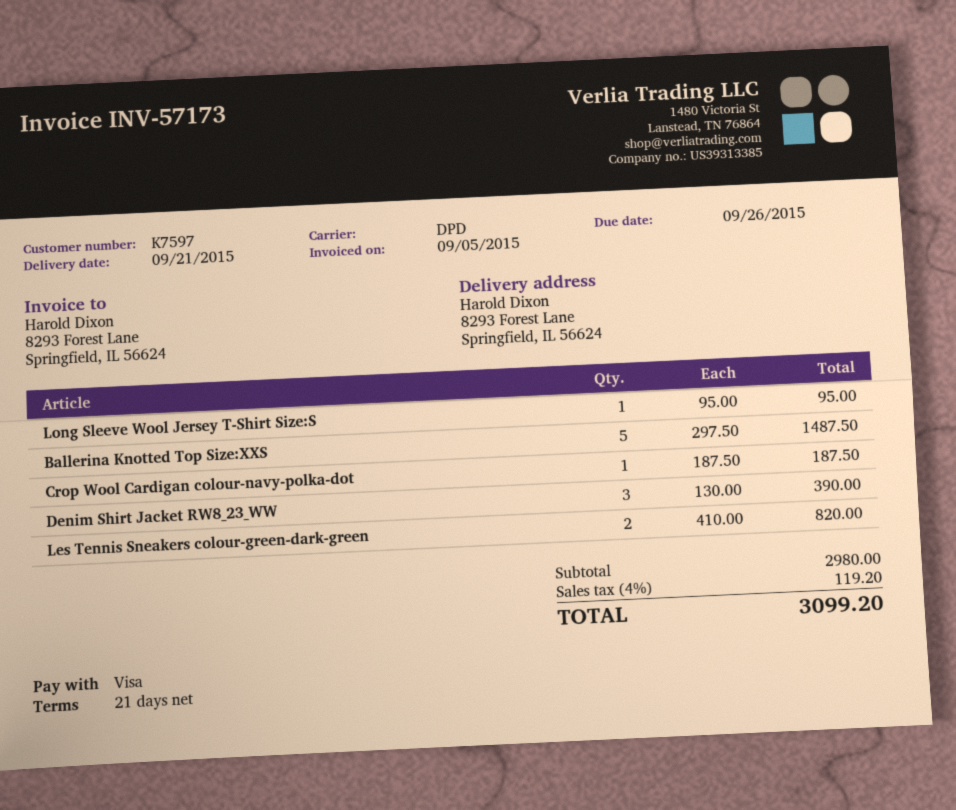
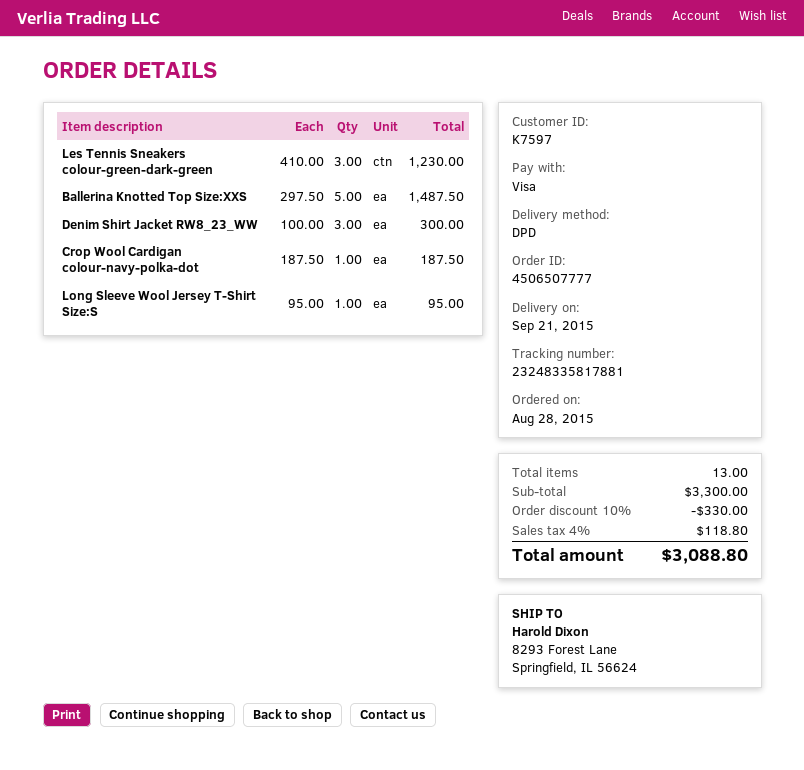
Denim Shirt Jacket RW8_23_WW: 3 x 130.00 = 390.00 -> 3 x 100.00 = 300.00
Les Tennis Sneakers colour-green-dark-green: 2 x 410.00 = 820.00 -> 3 x 410.00 = 1230.00
subtotal: 2980.00 -> 3300.00
discount: none -> 10% = 330.00
tax: 4% = 119.20 -> 4% = 118.80
total: 3099.20 -> 3088.80

